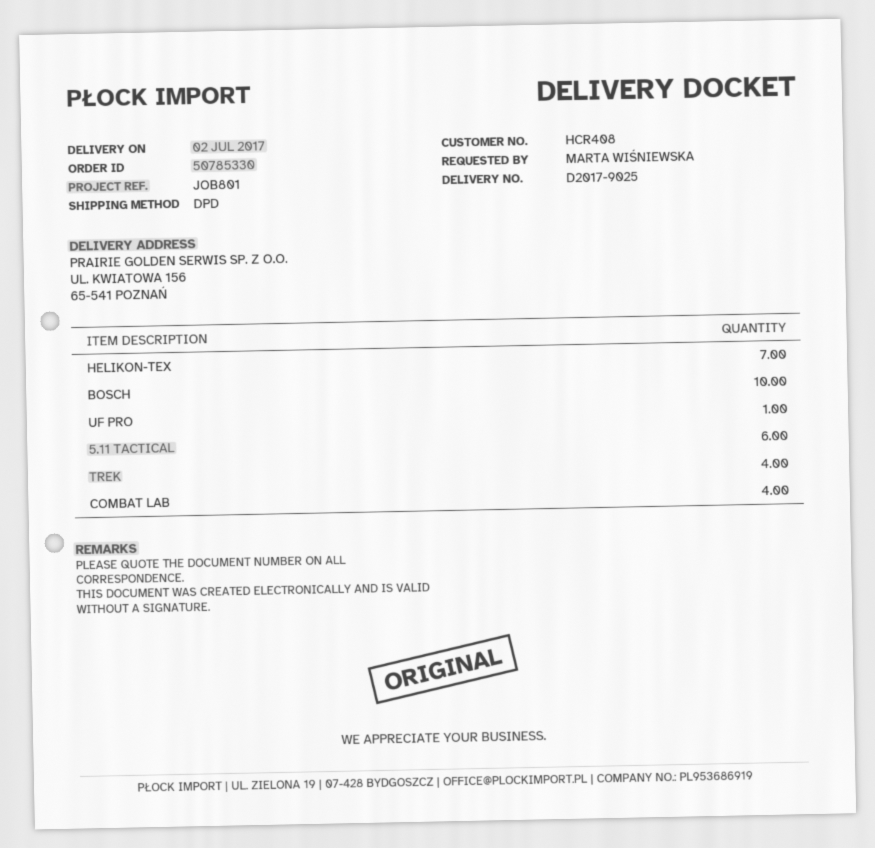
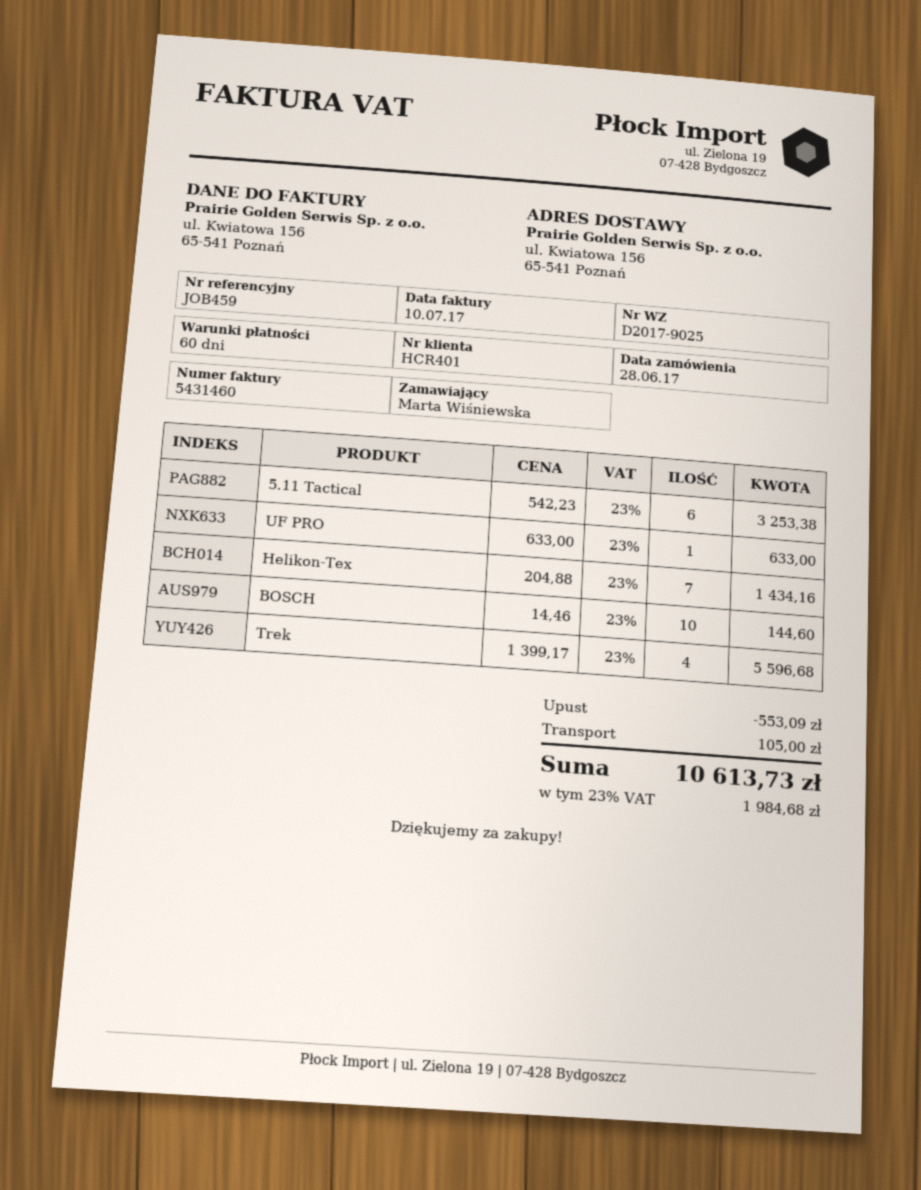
customer number: HCR408 -> HCR401
reference: JOB801 -> JOB459
COMBAT LAB: 4 -> none

